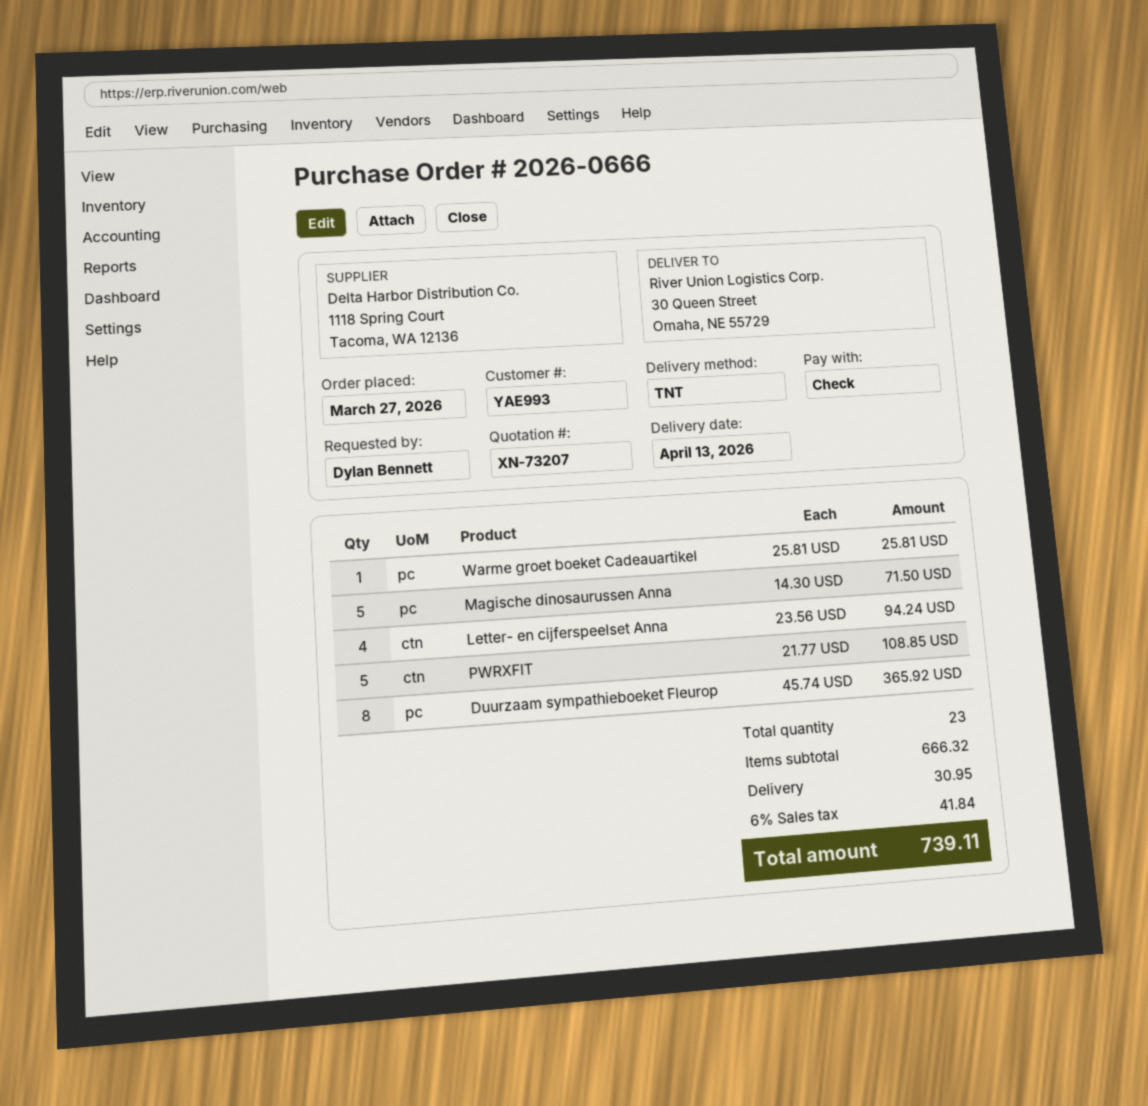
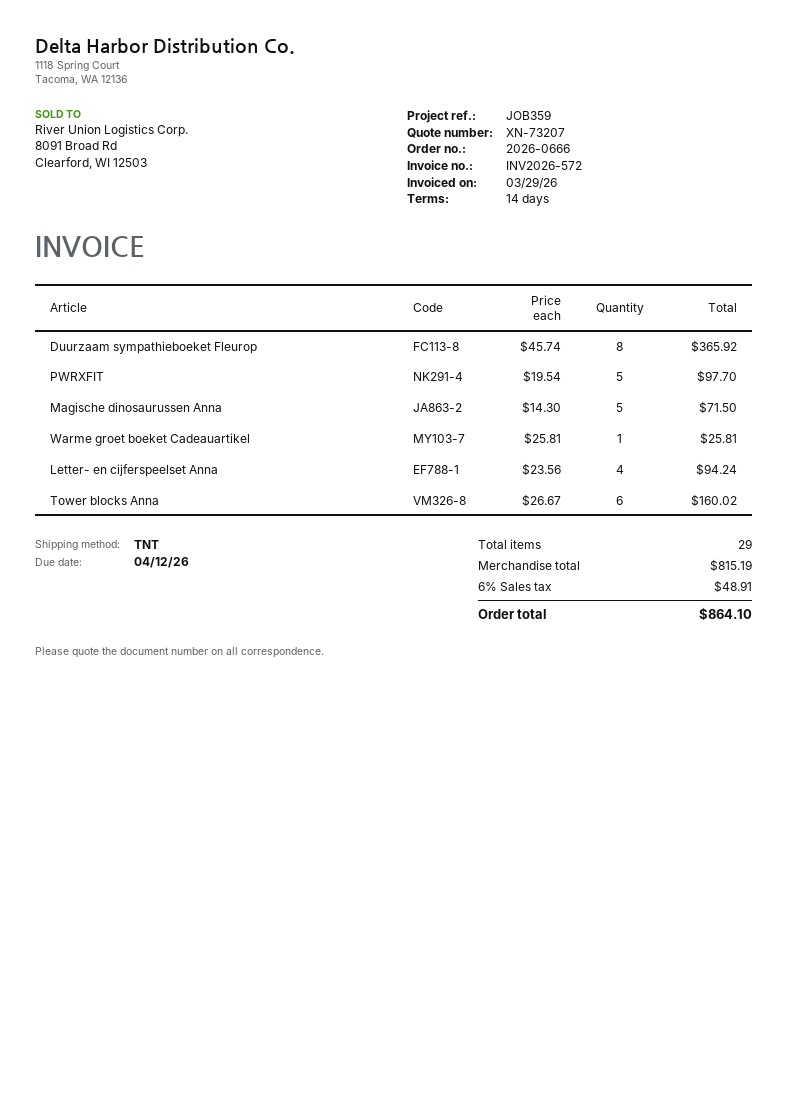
PWRXFIT: 5 x 21.77 = 108.85 -> 5 x 19.54 = 97.70
Tower blocks Anna: none -> 6 x 26.67 = 160.02
total quantity: 23 -> 29
subtotal: 666.32 -> 815.19
shipping: 30.95 -> none
tax: 6% = 41.84 -> 6% = 48.91
total: 739.11 -> 864.10

